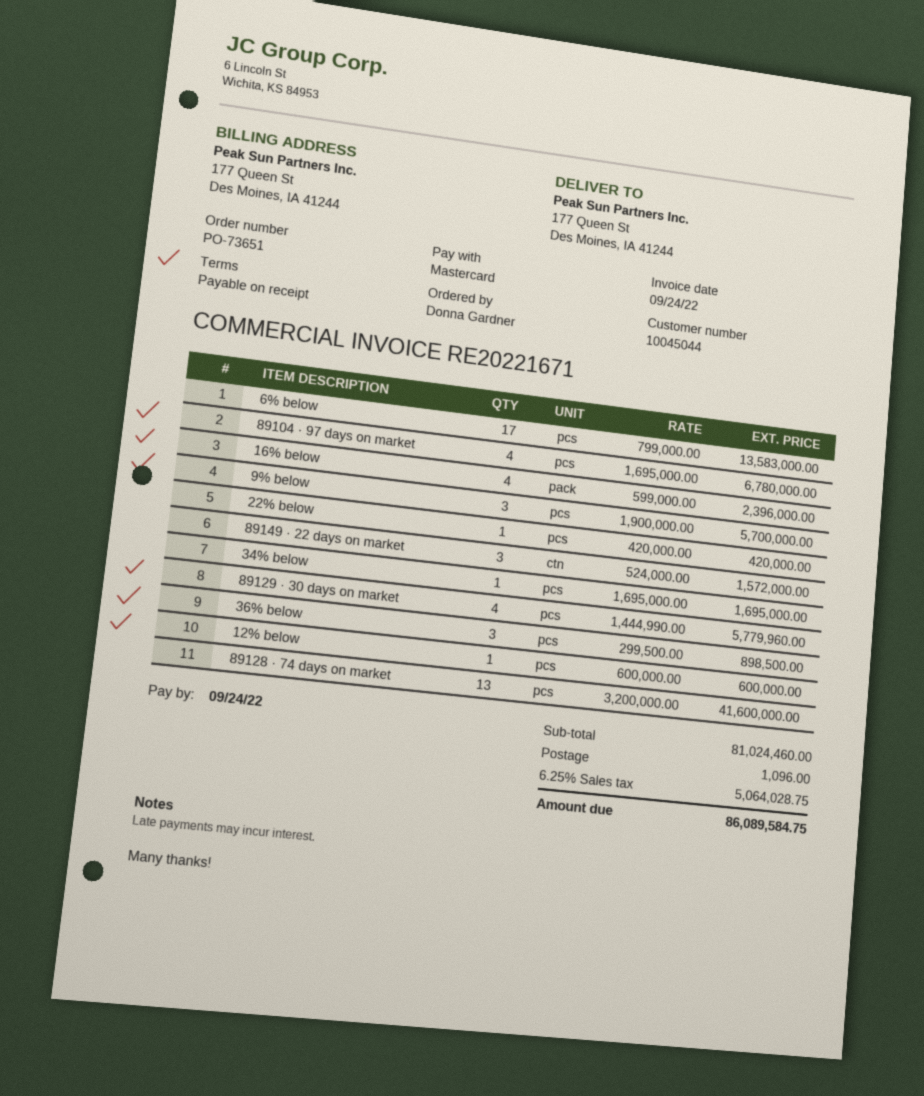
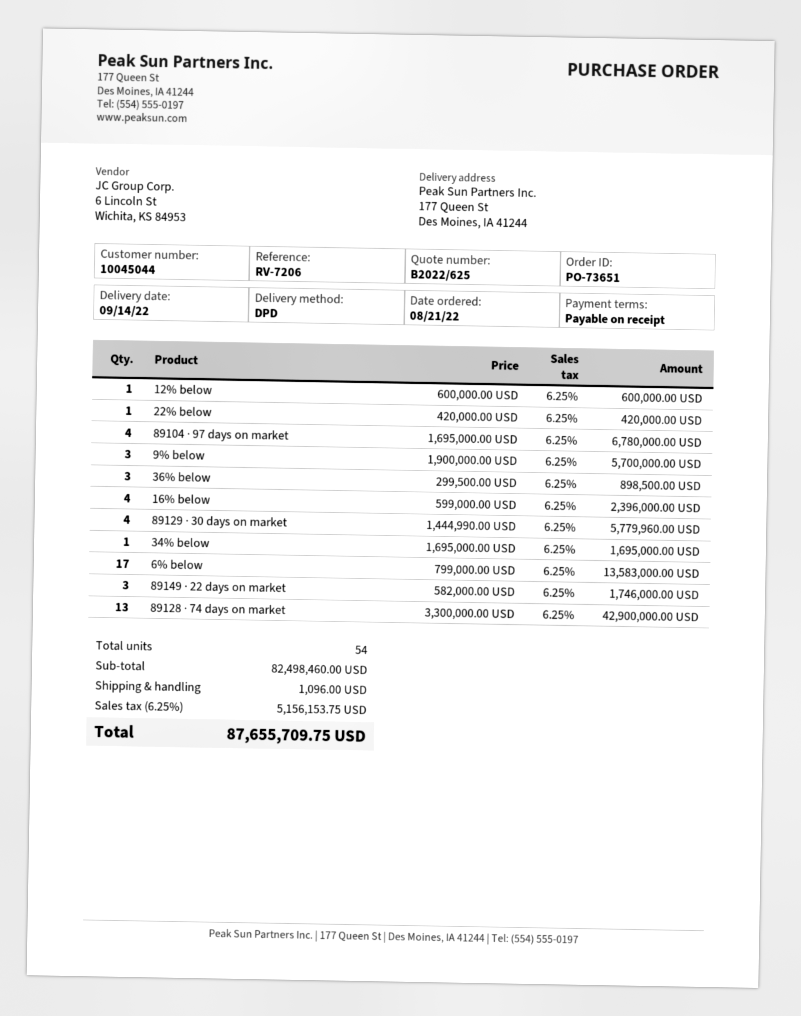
89149 · 22 days on market: 3 x 524000.00 = 1572000.00 -> 3 x 582000.00 = 1746000.00
89128 · 74 days on market: 13 x 3200000.00 = 41600000.00 -> 13 x 3300000.00 = 42900000.00
subtotal: 81024460.00 -> 82498460.00
tax: 6.25% = 5064028.75 -> 6.25% = 5156153.75
total: 86089584.75 -> 87655709.75

